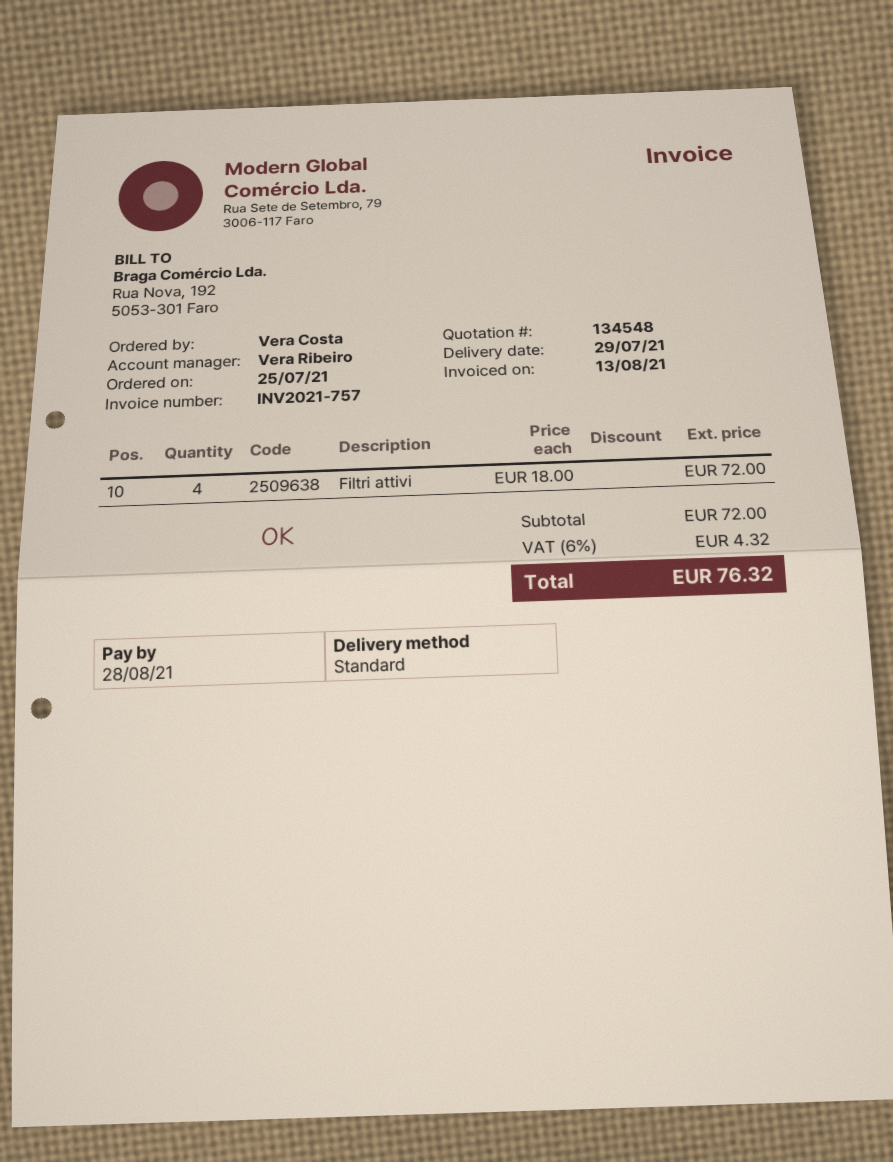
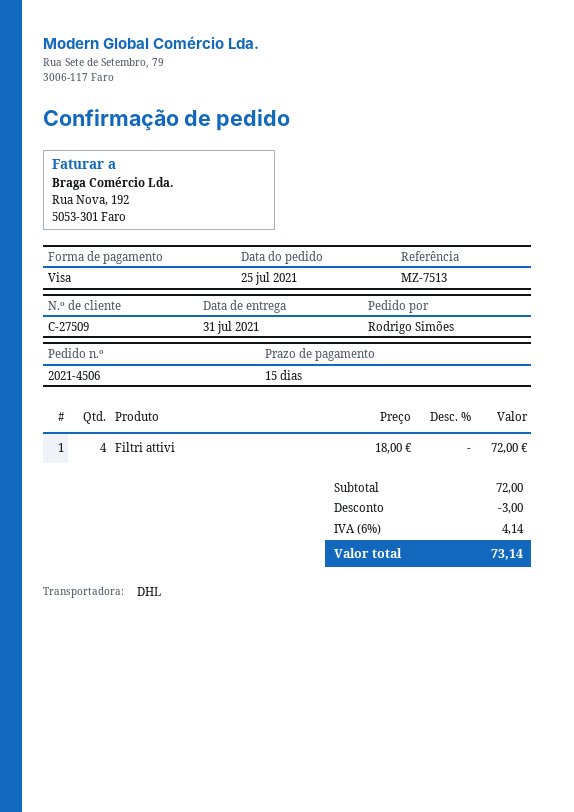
delivery date: 2021-07-29 -> 2021-07-31
ordered by: Vera Costa -> Rodrigo Simões
shipping method: standard -> DHL
discount: none -> 3.00
tax: 6% = 4.32 -> 6% = 4.14
total: 76.32 -> 73.14

